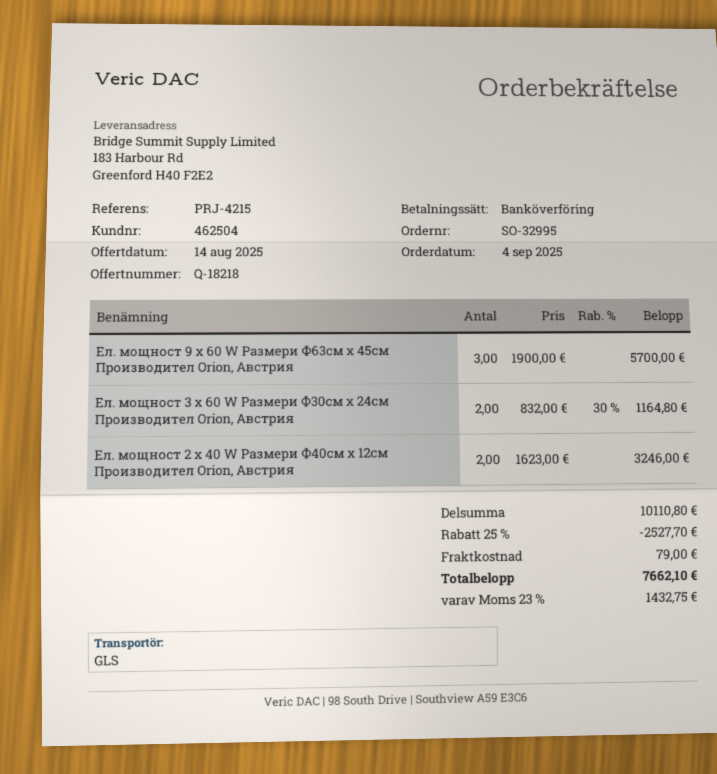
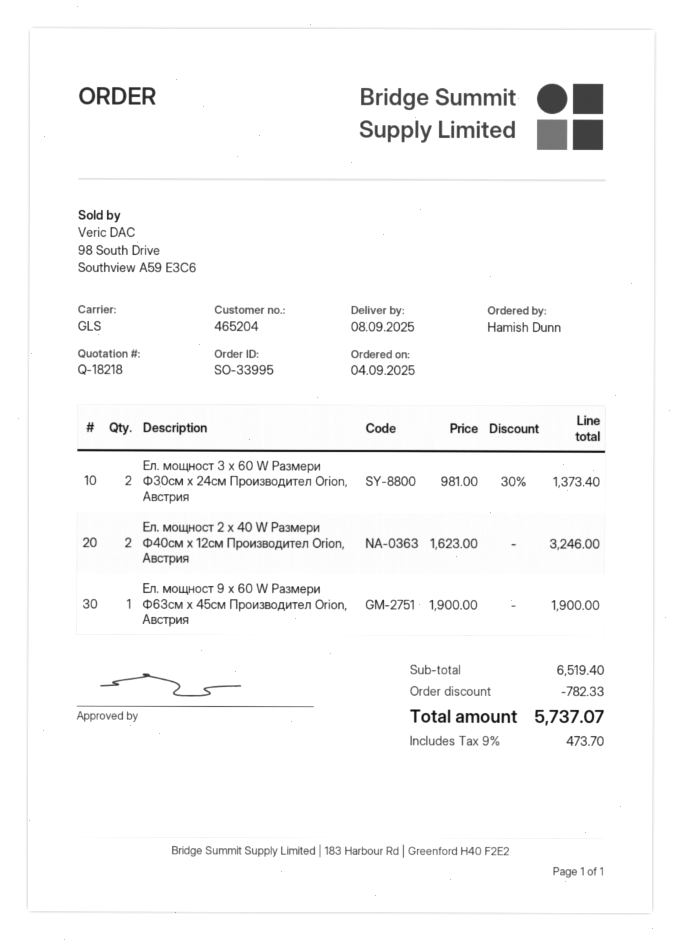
order number: SO-32995 -> SO-33995
customer number: 462504 -> 465204
Ел. мощност 9 х 60 W Размери Ф63см x 45см Производител Orion, Австрия: 3 x 1900.00 = 5700.00 -> 1 x 1900.00 = 1900.00
Ел. мощност 3 х 60 W Размери Ф30см x 24см Производител Orion, Австрия: 2 x 832.00 - 30% = 1164.80 -> 2 x 981.00 - 30% = 1373.40
subtotal: 10110.80 -> 6519.40
discount: 2527.70 -> 782.33
shipping: 79.00 -> none
tax: 23% = 1432.75 -> 9% = 473.70
total: 7662.10 -> 5737.07

